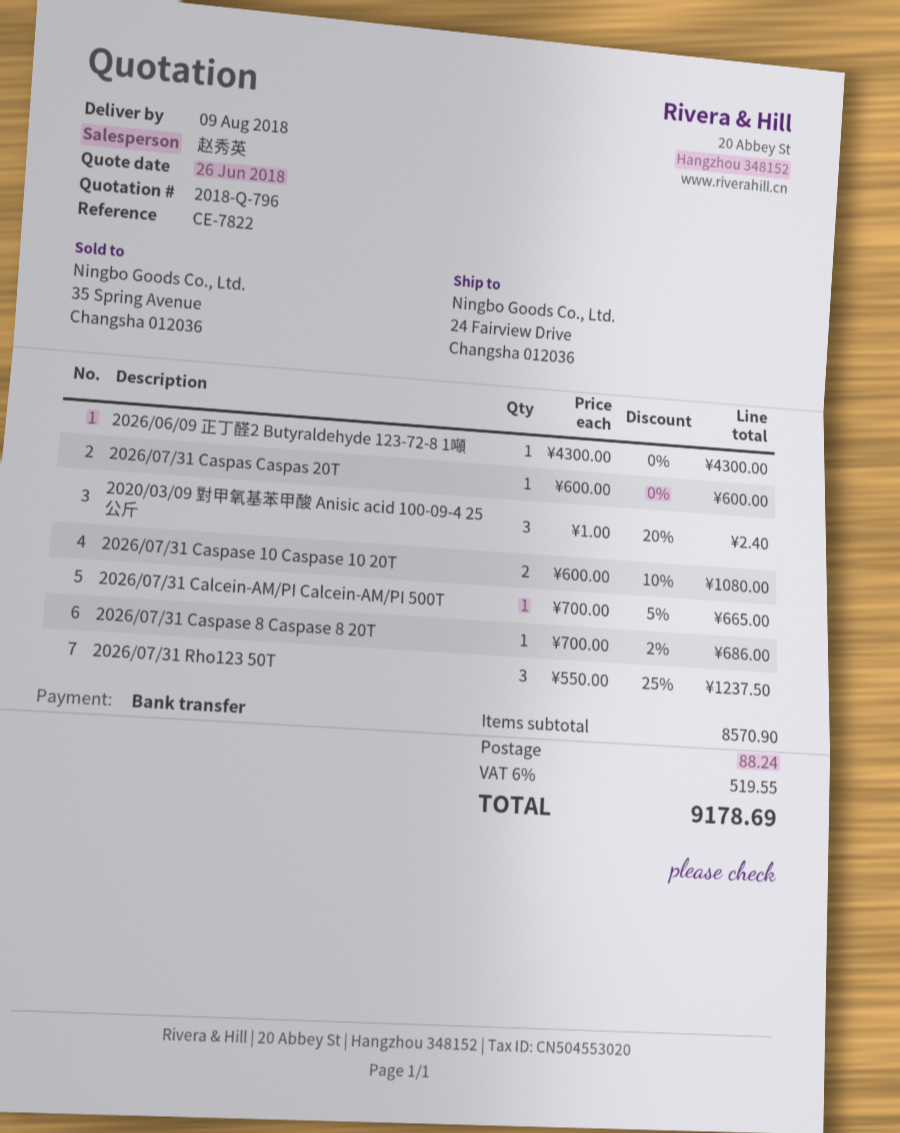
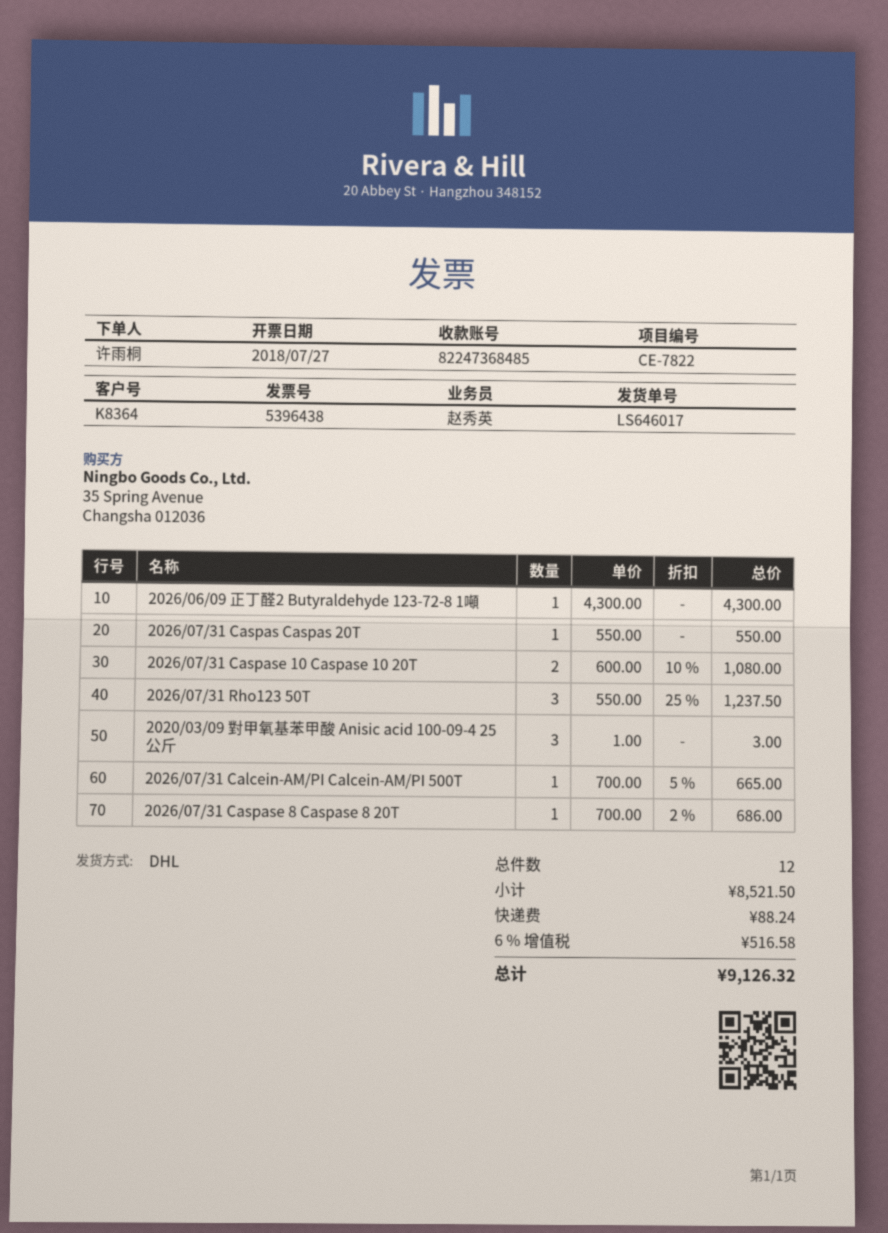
2026/07/31 Caspas Caspas 20T: 1 x 600.00 = 600.00 -> 1 x 550.00 = 550.00
2020/03/09 對甲氧基苯甲酸 Anisic acid 100-09-4 25公斤: 3 x 1.00 - 20% = 2.40 -> 3 x 1.00 = 3.00
subtotal: 8570.90 -> 8521.50
tax: 6% = 519.55 -> 6% = 516.58
total: 9178.69 -> 9126.32

